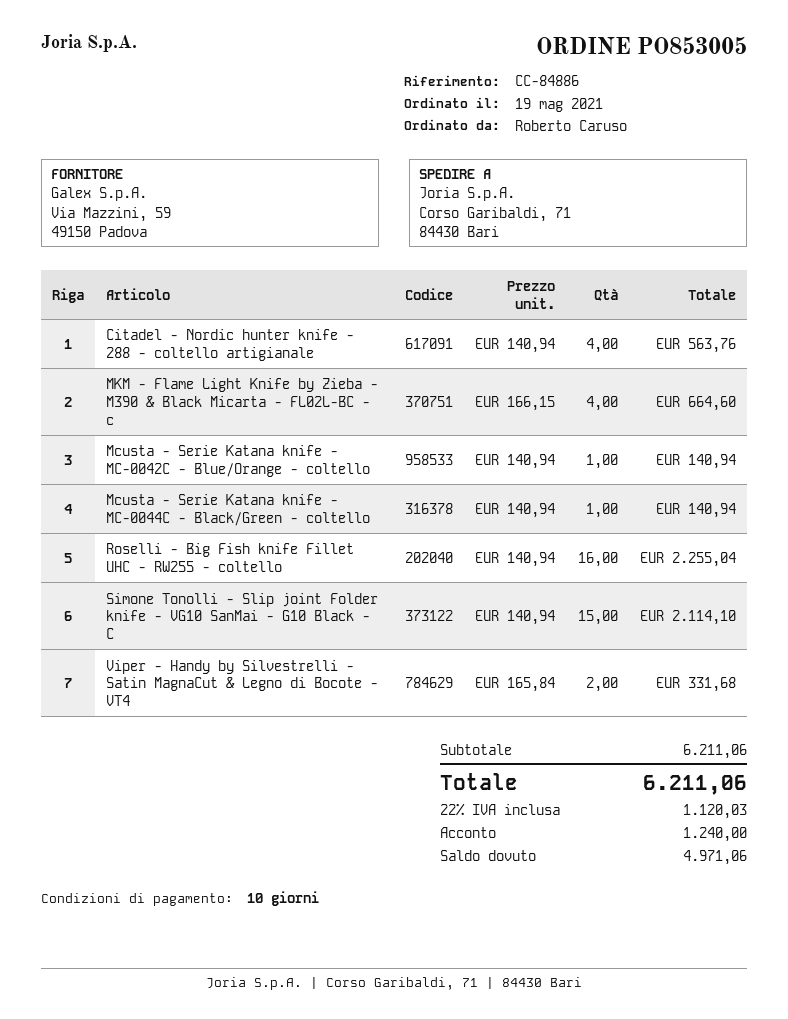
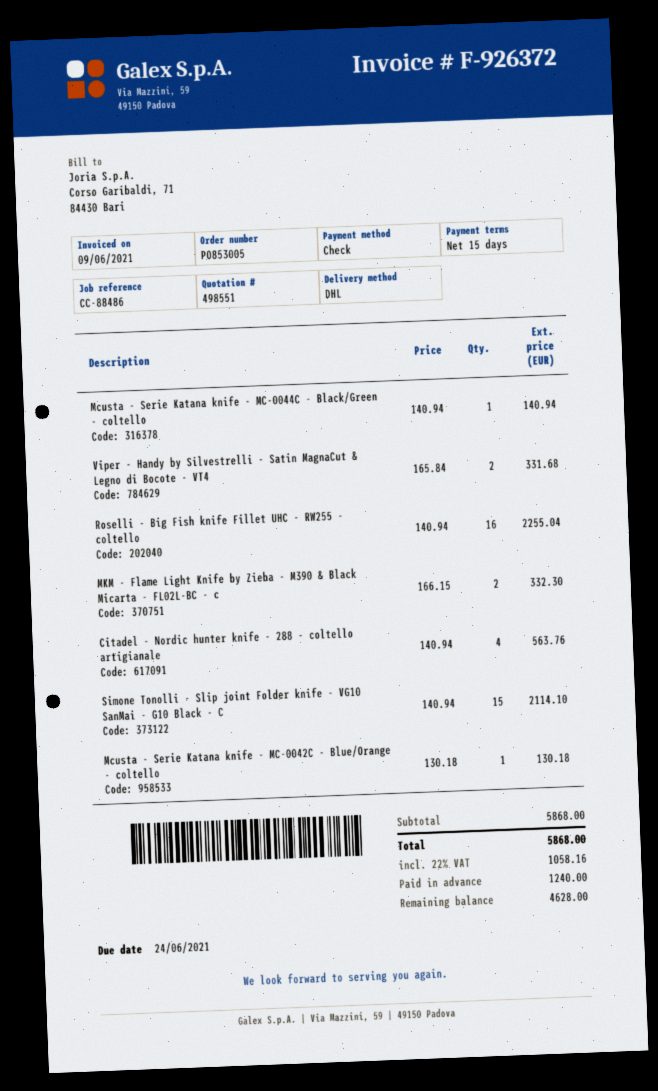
payment terms: 10 days -> 15 days
reference: CC-84886 -> CC-88486
MKM - Flame Light Knife by Zieba - M390 & Black Micarta - FL02L-BC - c: 4 x 166.15 = 664.60 -> 2 x 166.15 = 332.30
Mcusta - Serie Katana knife - MC-0042C - Blue/Orange - coltello: 1 x 140.94 = 140.94 -> 1 x 130.18 = 130.18
subtotal: 6211.06 -> 5868.00
tax: 22% = 1120.03 -> 22% = 1058.16
total: 6211.06 -> 5868.00
balance: 4971.06 -> 4628.00

